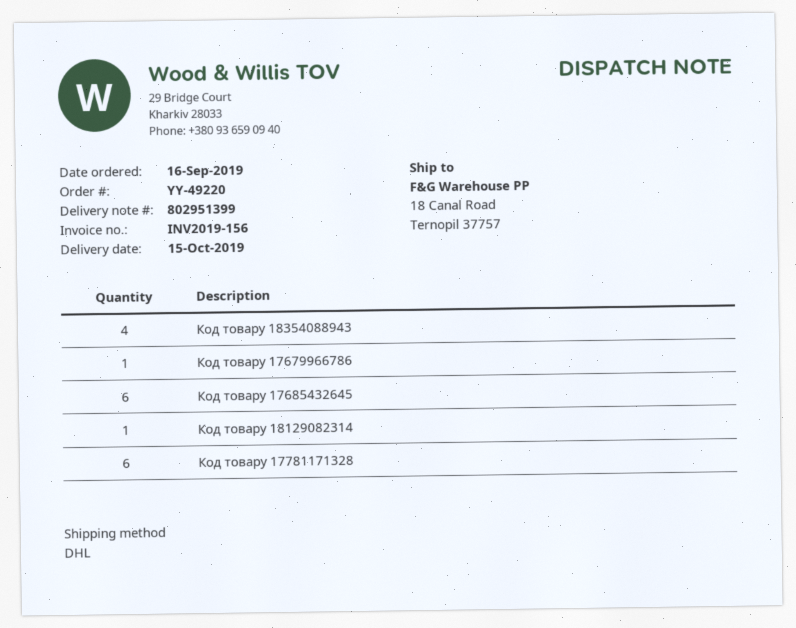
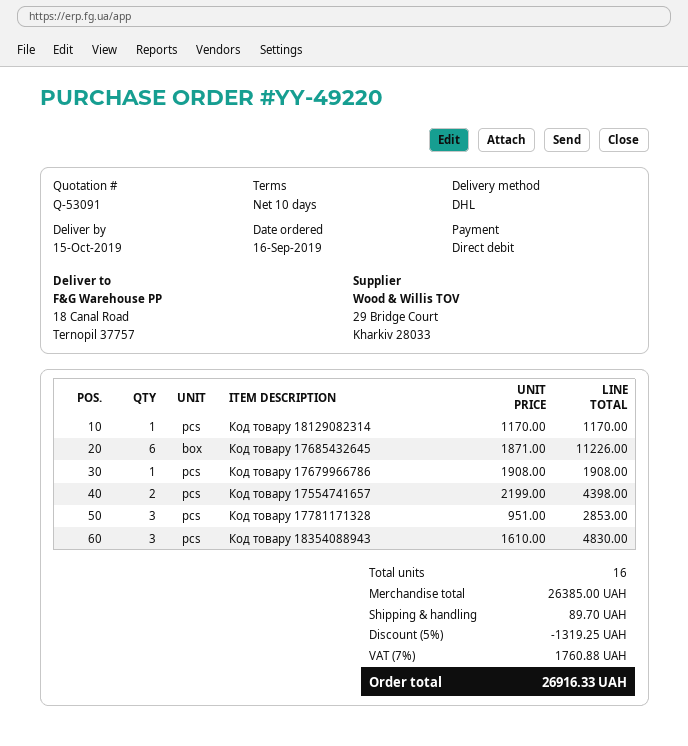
Код товару 18354088943: 4 -> 3
Код товару 17781171328: 6 -> 3
Код товару 17554741657: none -> 2

